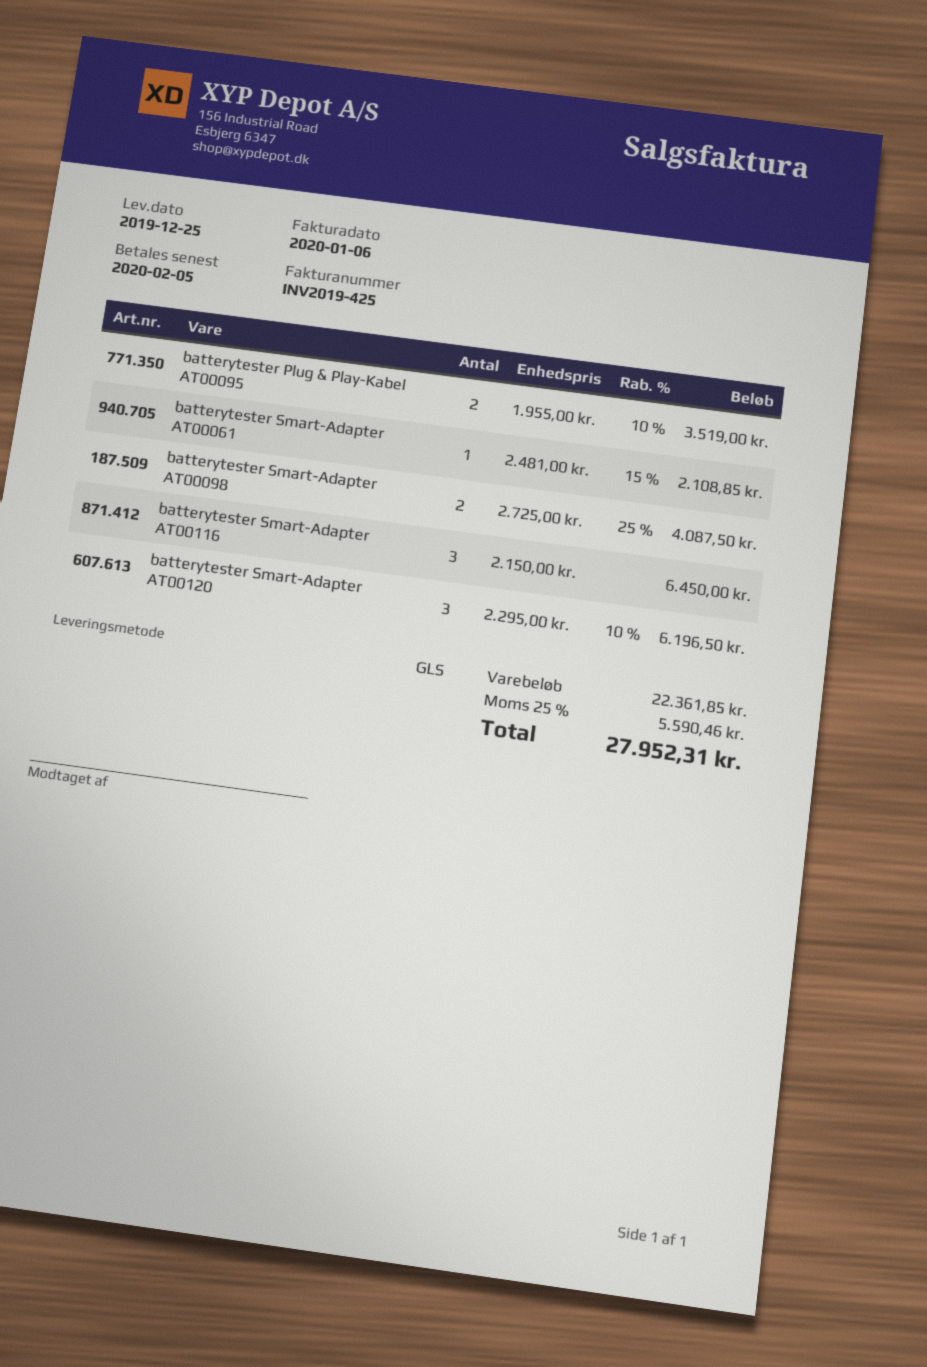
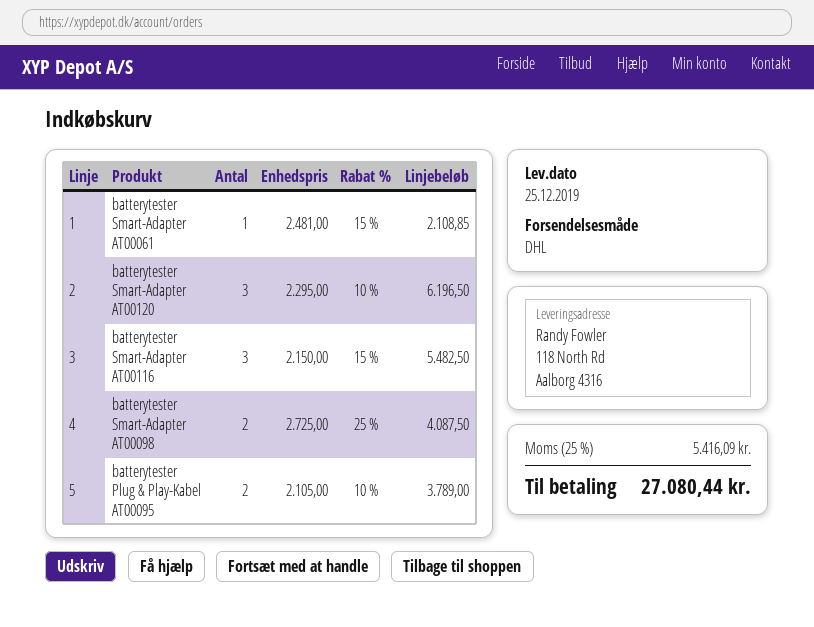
shipping method: GLS -> DHL
batterytester Plug & Play-Kabel AT00095: 2 x 1955.00 - 10% = 3519.00 -> 2 x 2105.00 - 10% = 3789.00
batterytester Smart-Adapter AT00116: 3 x 2150.00 = 6450.00 -> 3 x 2150.00 - 15% = 5482.50
tax: 25% = 5590.46 -> 25% = 5416.09
total: 27952.31 -> 27080.44

